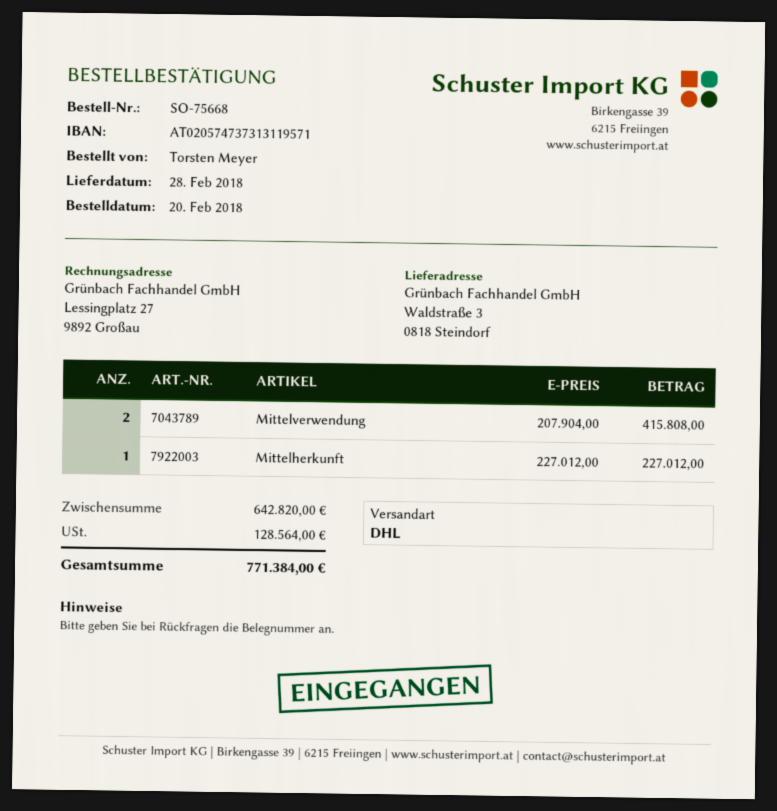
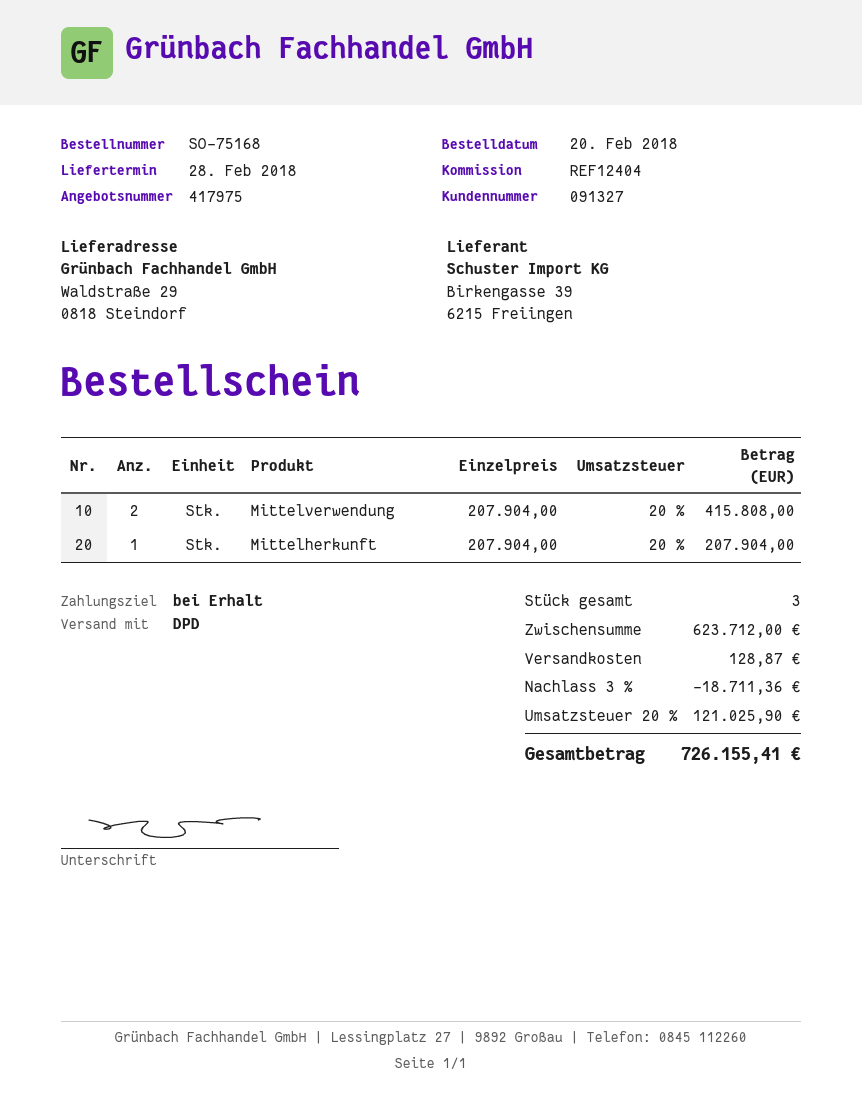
order number: SO-75668 -> SO-75168
shipping method: DHL -> DPD
ship to: Waldstraße 3, 0818 Steindorf -> Waldstraße 29, 0818 Steindorf
Mittelherkunft: 1 x 227012.00 = 227012.00 -> 1 x 207904.00 = 207904.00
subtotal: 642820.00 -> 623712.00
discount: none -> 3% = 18711.36
shipping: none -> 128.87
tax: 128564.00 -> 121025.90
total: 771384.00 -> 726155.41

